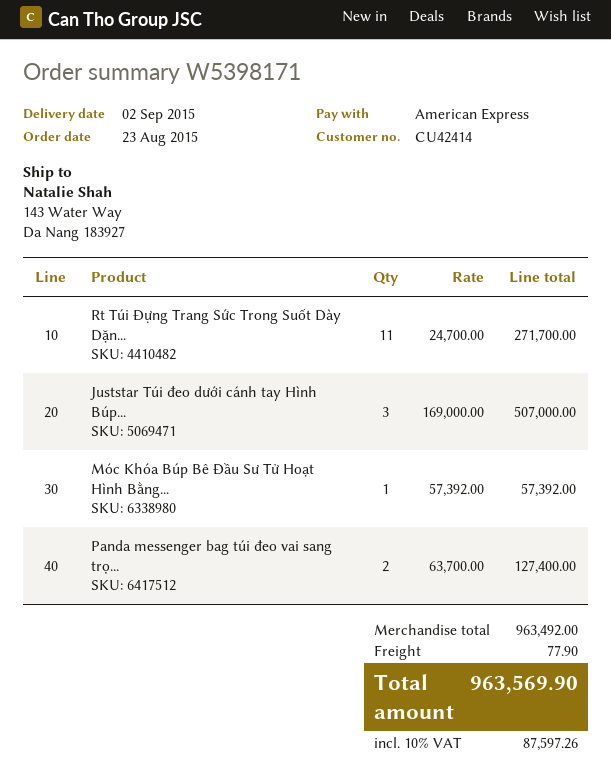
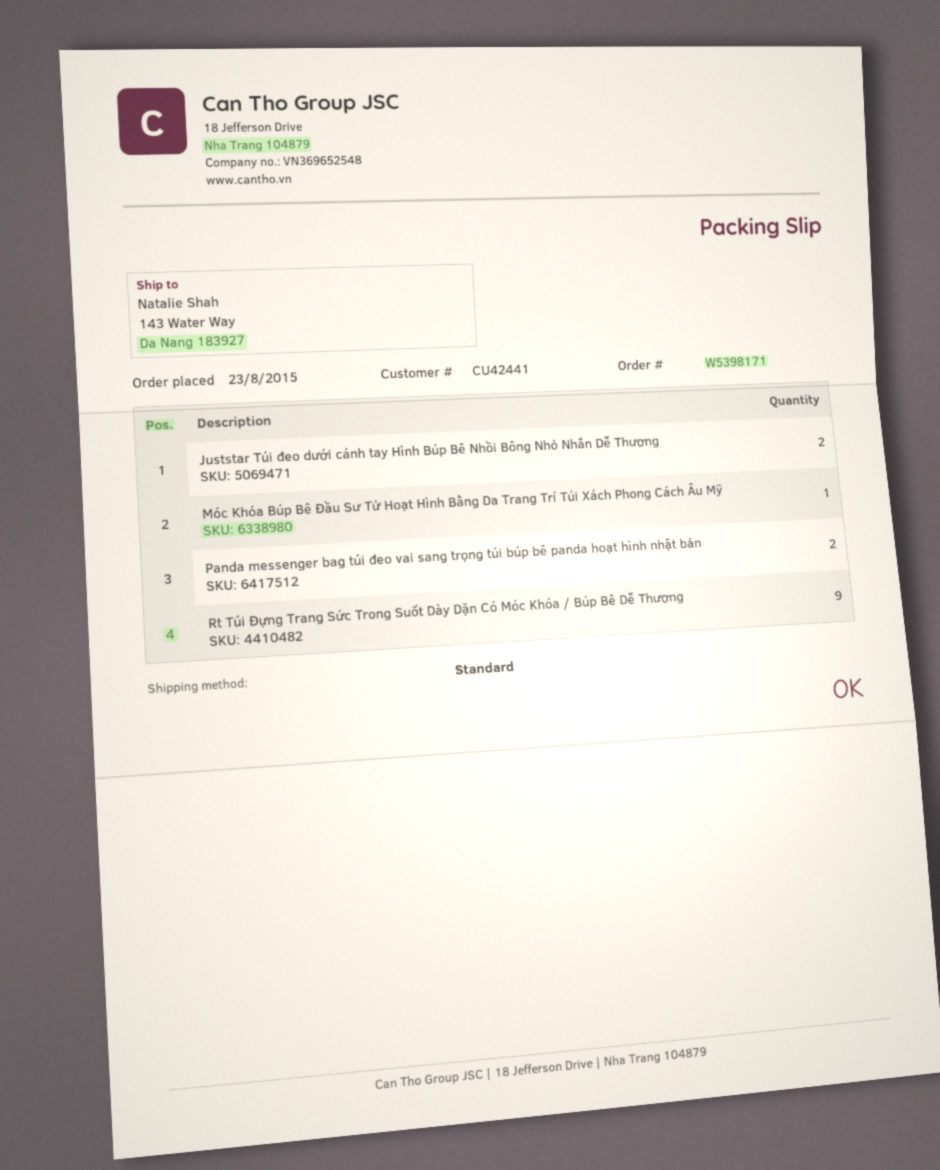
customer number: CU42414 -> CU42441
Rt Túi Đựng Trang Sức Trong Suốt Dày Dặn...: 11 -> 9
Juststar Túi đeo dưới cánh tay Hình Búp...: 3 -> 2

